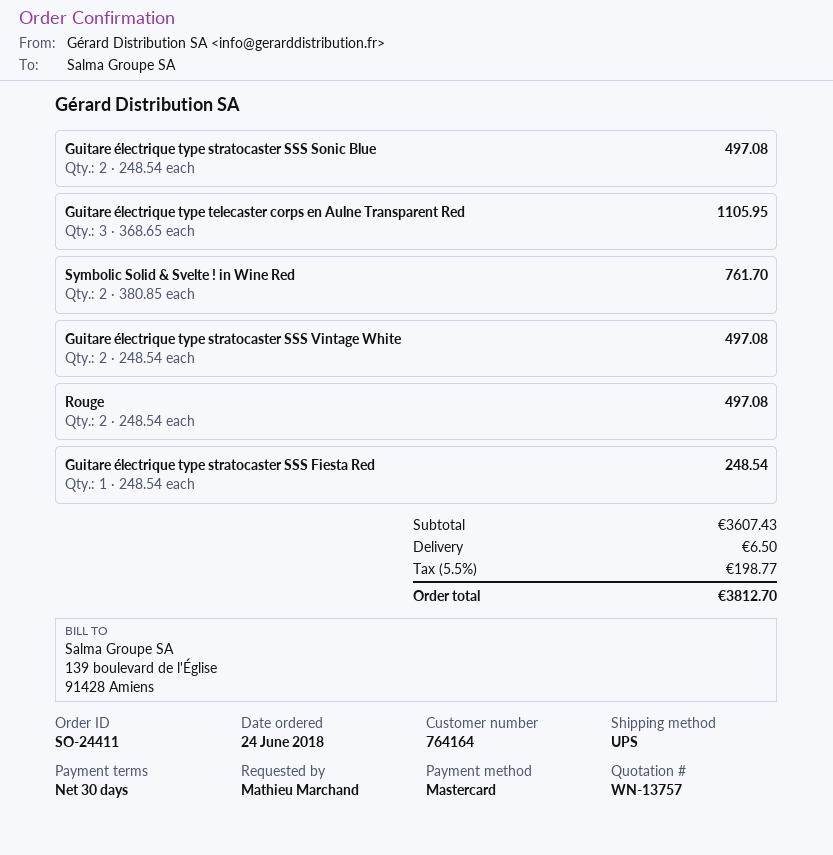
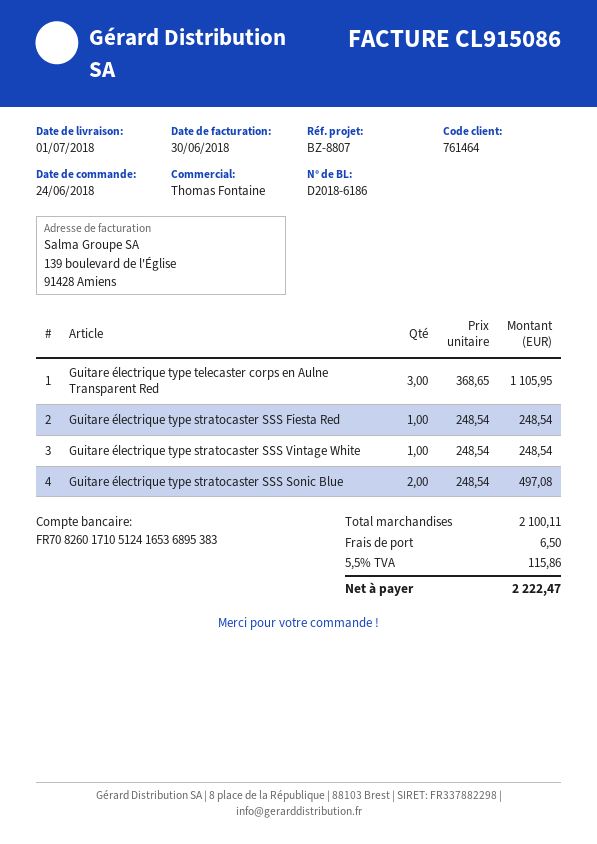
customer number: 764164 -> 761464
Symbolic Solid & Svelte ! in Wine Red: 2 x 380.85 = 761.70 -> none
Guitare électrique type stratocaster SSS Vintage White: 2 x 248.54 = 497.08 -> 1 x 248.54 = 248.54
Rouge: 2 x 248.54 = 497.08 -> none
subtotal: 3607.43 -> 2100.11
tax: 5.5% = 198.77 -> 5.5% = 115.86
total: 3812.70 -> 2222.47

